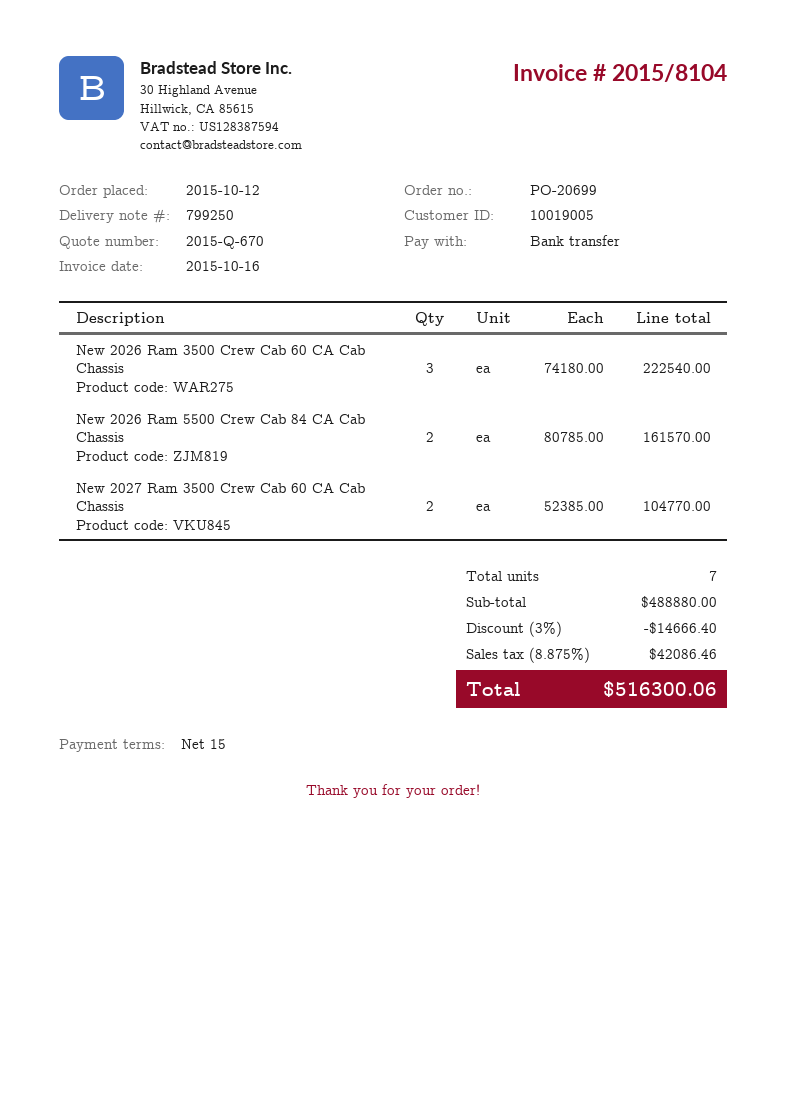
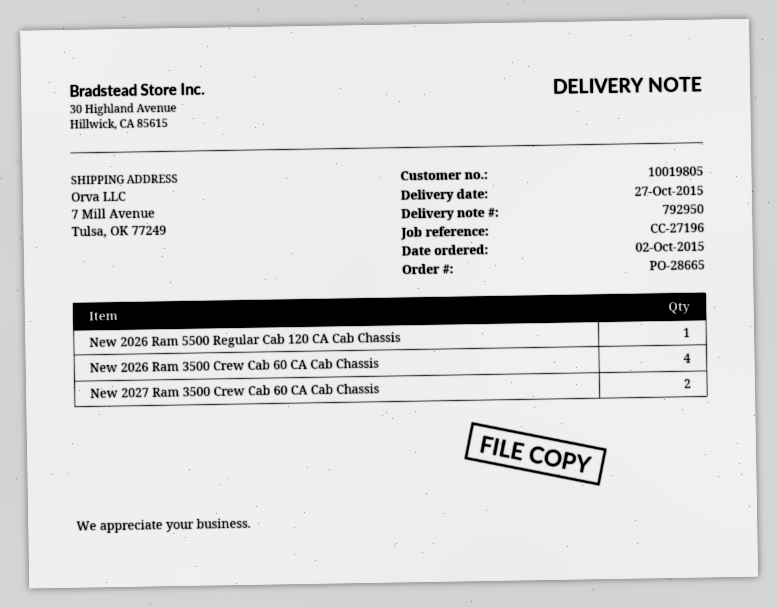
order number: PO-20699 -> PO-28665
order date: 2015-10-12 -> 2015-10-02
delivery note number: 799250 -> 792950
customer number: 10019005 -> 10019805
New 2026 Ram 3500 Crew Cab 60 CA Cab Chassis: 3 -> 4
New 2026 Ram 5500 Crew Cab 84 CA Cab Chassis: 2 -> none
New 2026 Ram 5500 Regular Cab 120 CA Cab Chassis: none -> 1

